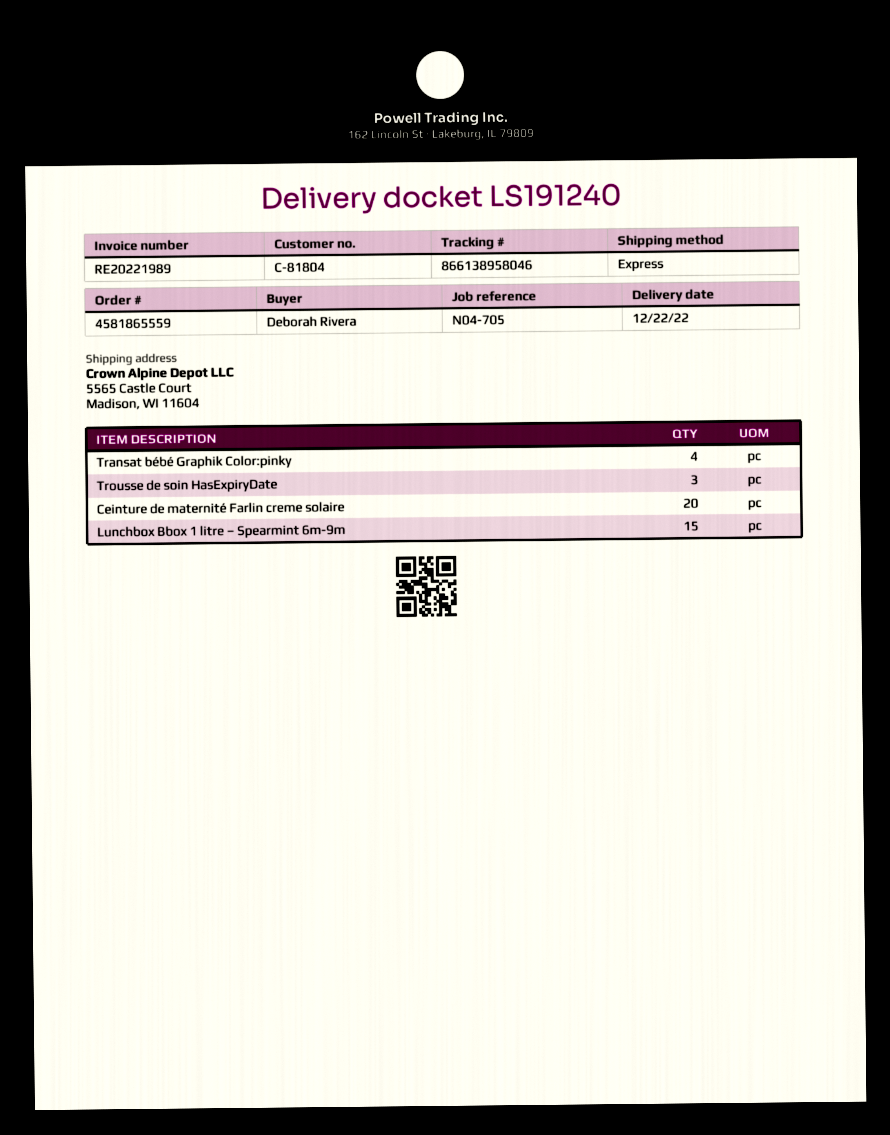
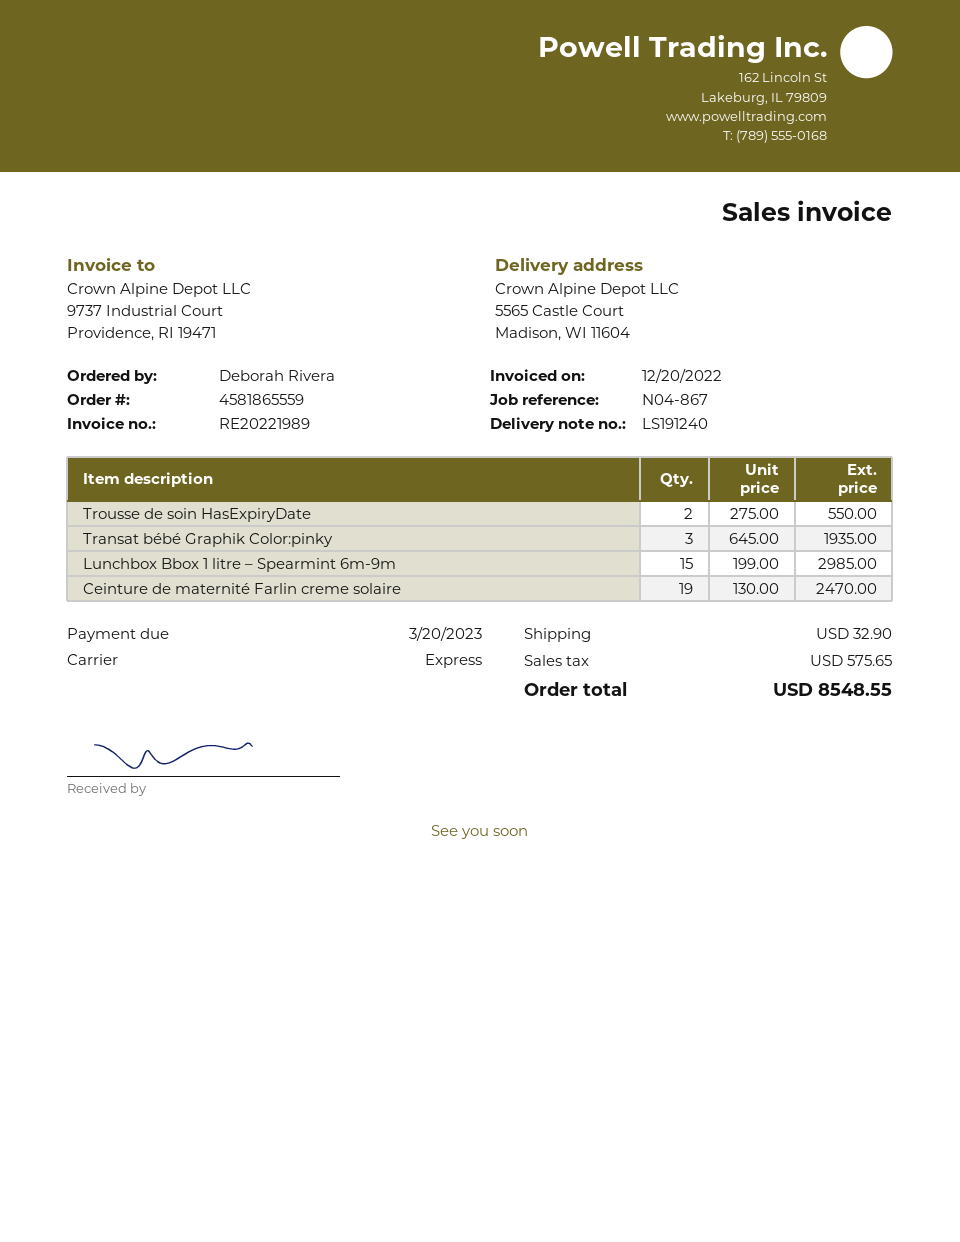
reference: N04-705 -> N04-867
Transat bébé Graphik Color:pinky: 4 -> 3
Trousse de soin HasExpiryDate: 3 -> 2
Ceinture de maternité Farlin creme solaire: 20 -> 19

